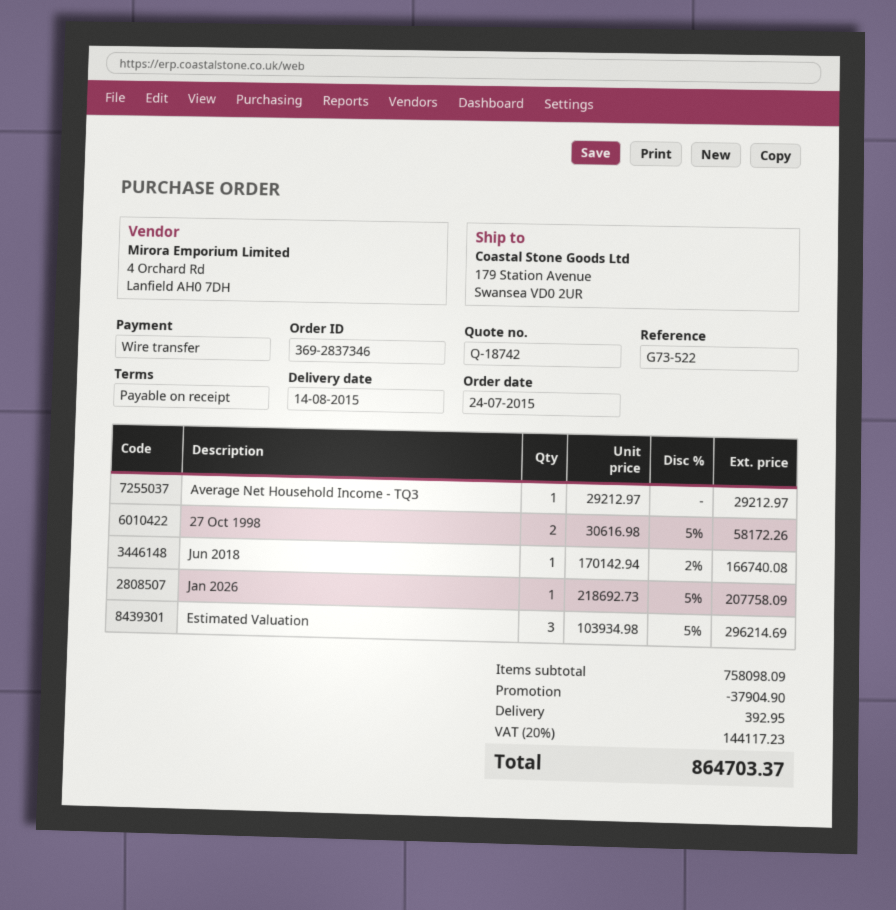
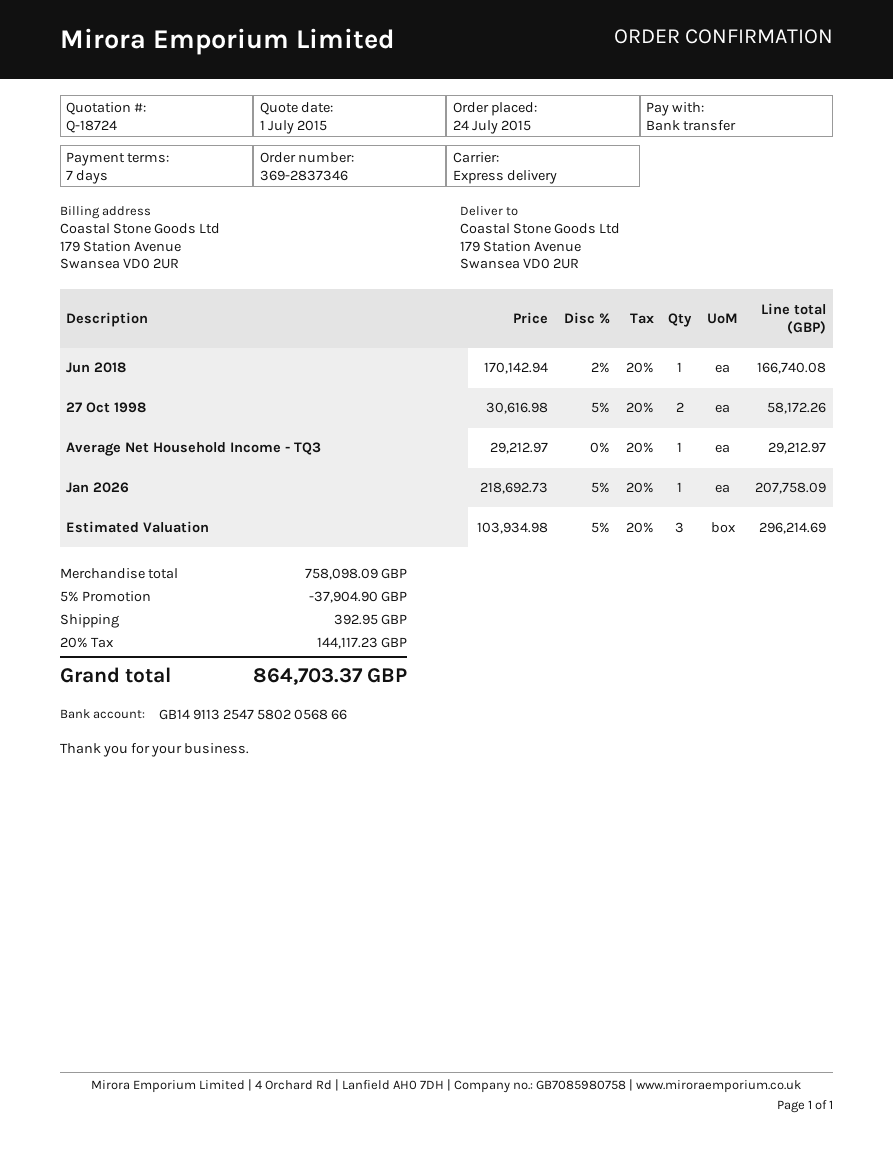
quote number: Q-18742 -> Q-18724
payment terms: on receipt -> 7 days

